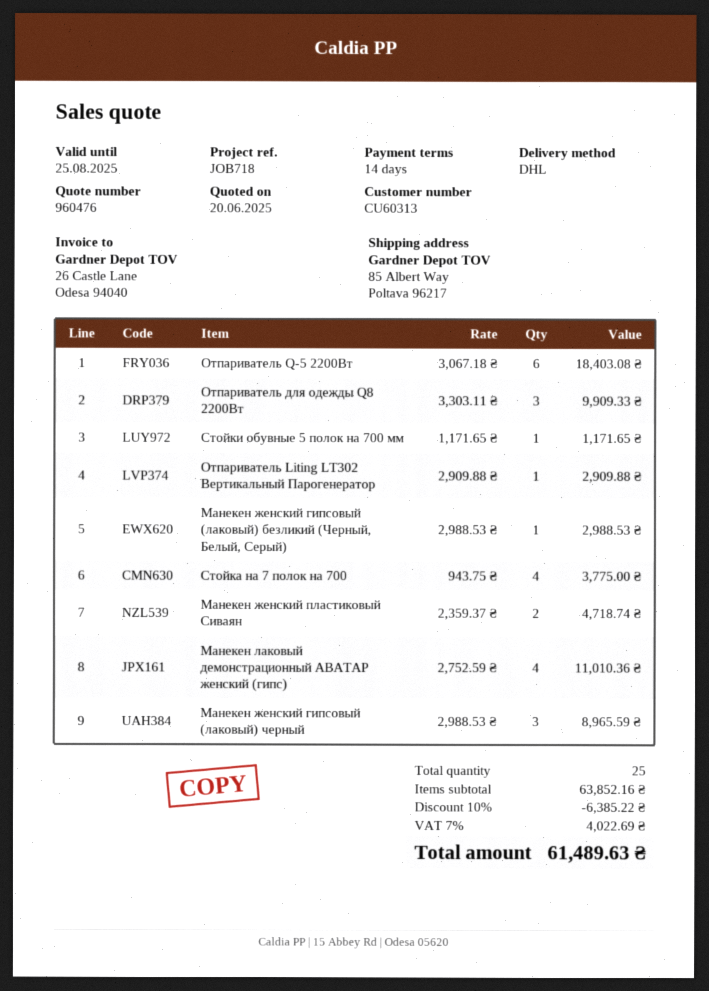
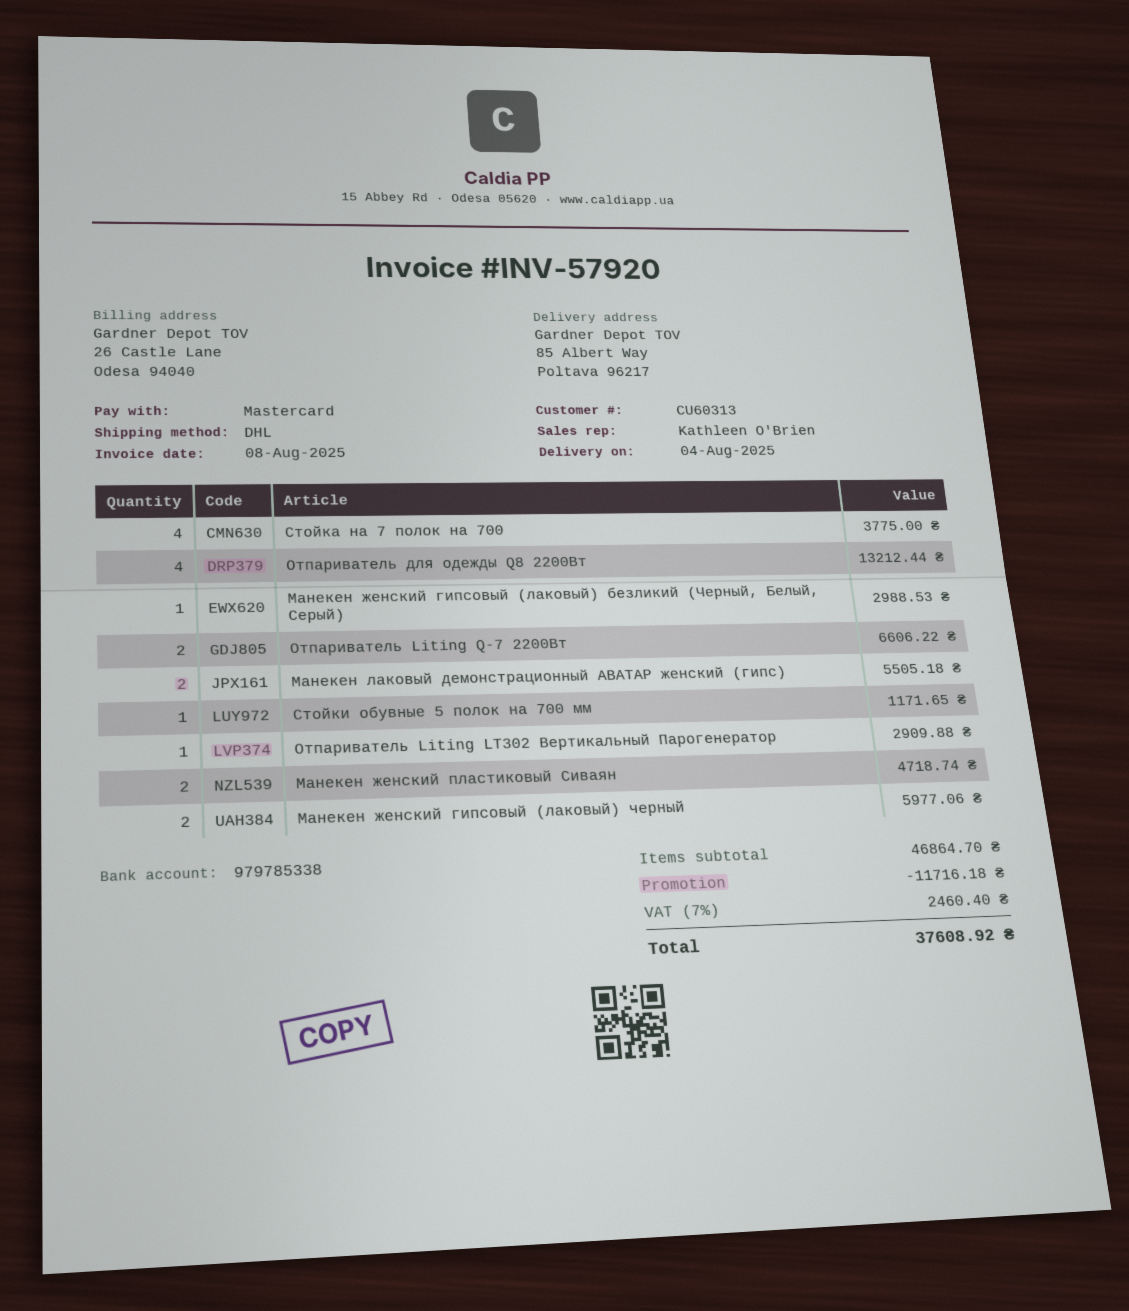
Отпариватель Q-5 2200Вт: 6 for 18403.08 -> none
Отпариватель для одежды Q8 2200Вт: 3 for 9909.33 -> 4 for 13212.44
Манекен лаковый демонстрационный АВАТАР женский (гипс): 4 for 11010.36 -> 2 for 5505.18
Манекен женский гипсовый (лаковый) черный: 3 for 8965.59 -> 2 for 5977.06
Отпариватель Liting Q-7 2200Вт: none -> 2 for 6606.22
subtotal: 63852.16 -> 46864.70
discount: 6385.22 -> 11716.18
tax: 7% = 4022.69 -> 7% = 2460.40
total: 61489.63 -> 37608.92

